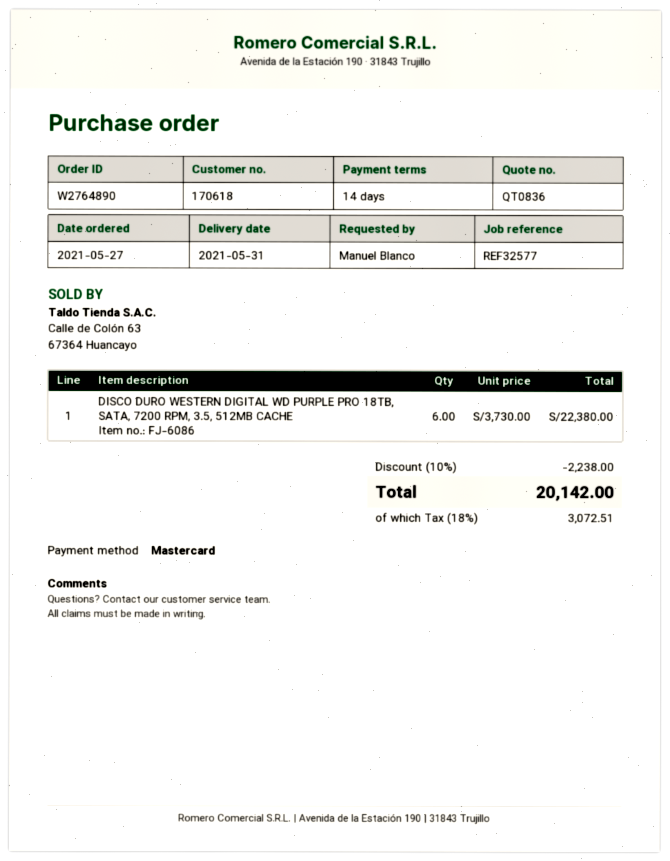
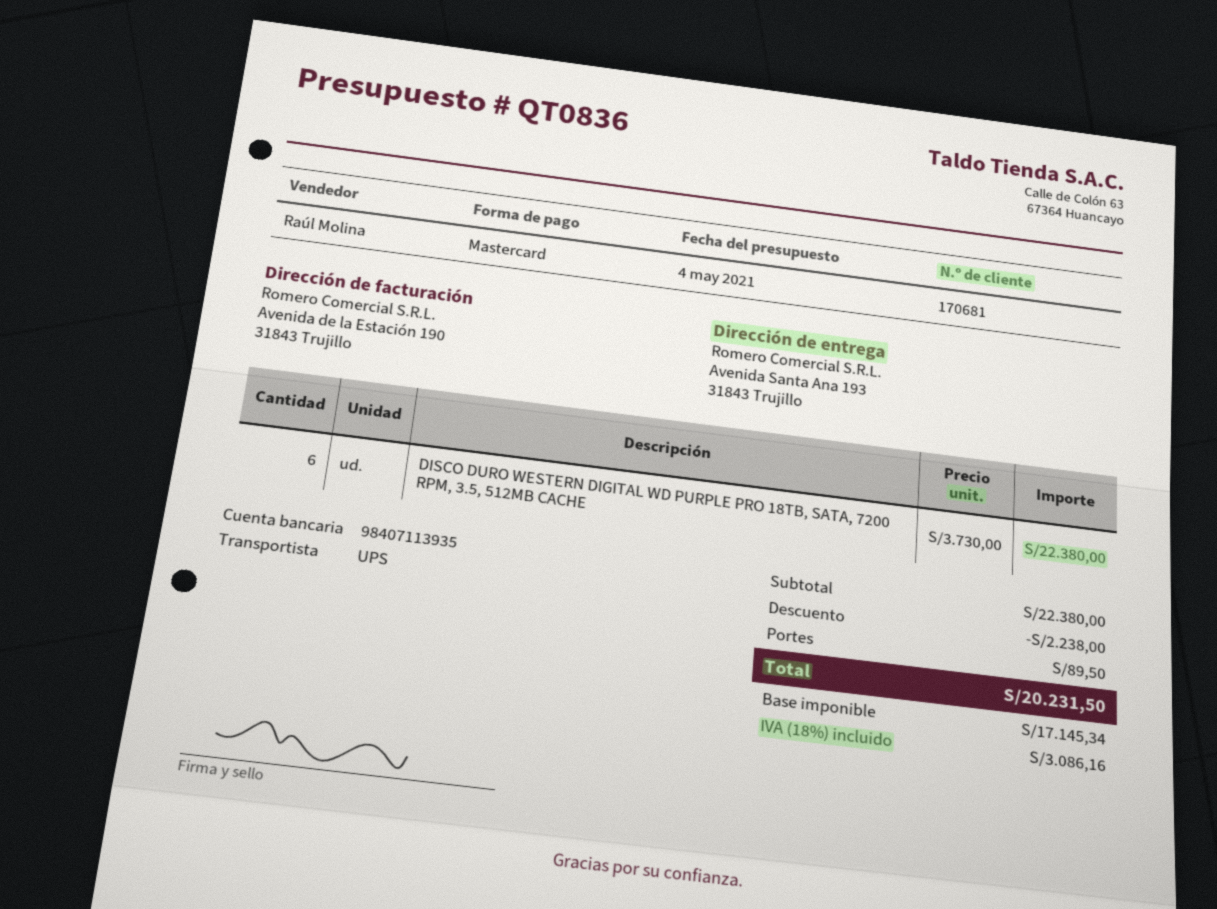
customer number: 170618 -> 170681
shipping: none -> 89.50
tax: 18% = 3072.51 -> 18% = 3086.16
total: 20142.00 -> 20231.50

